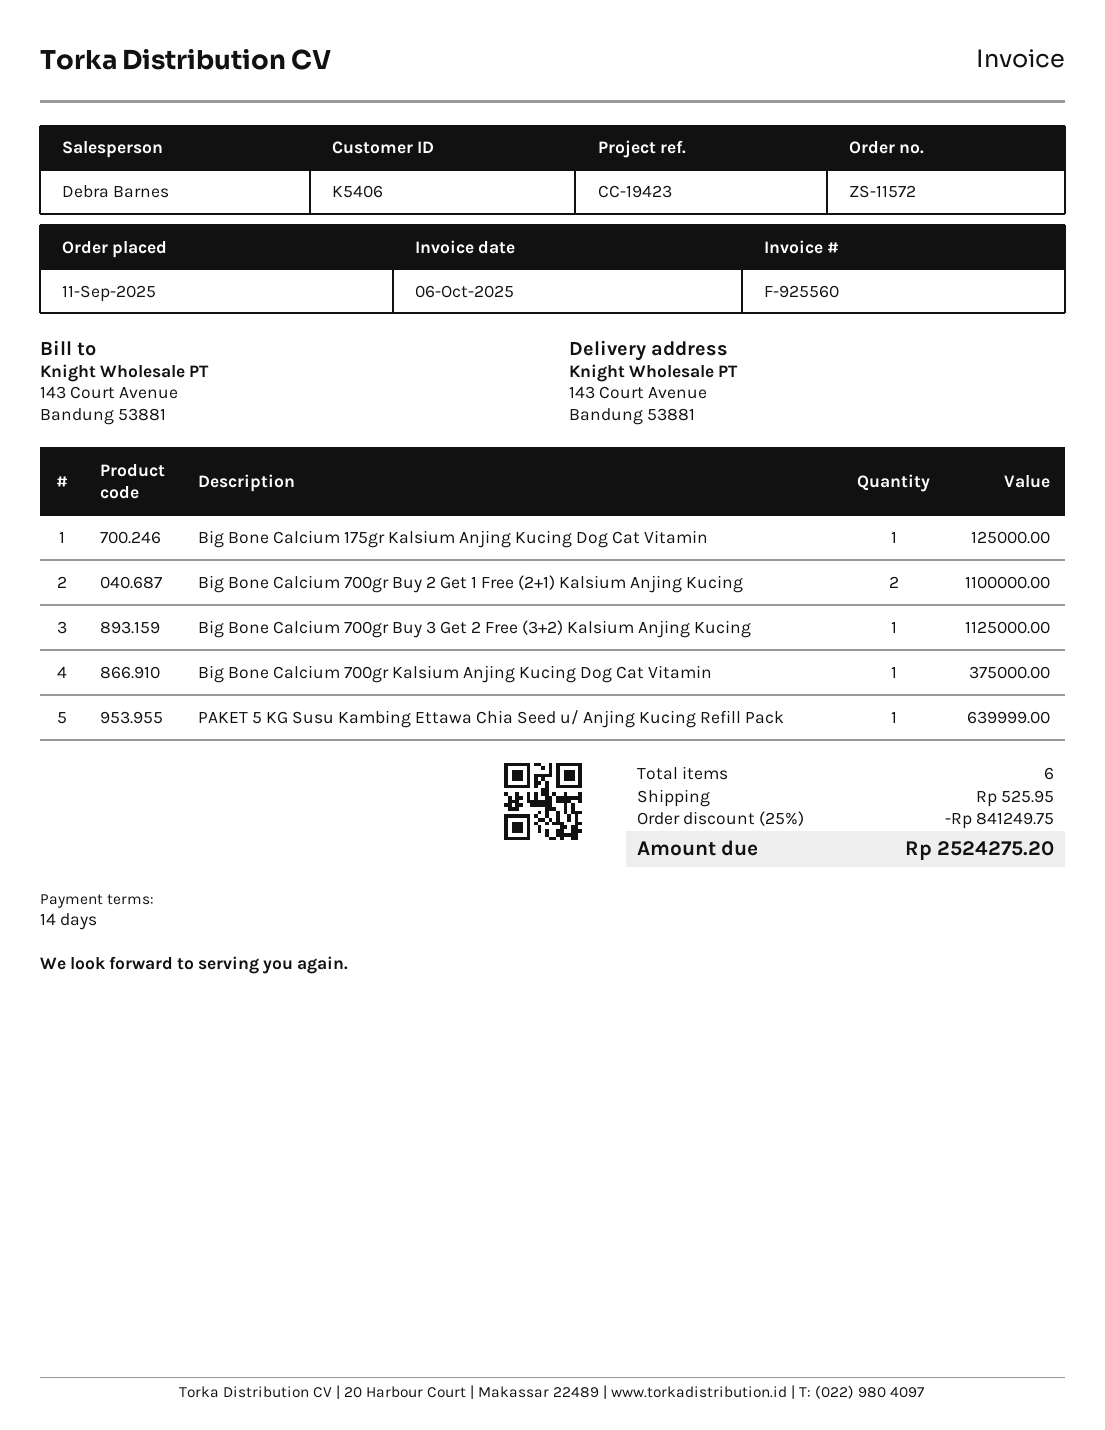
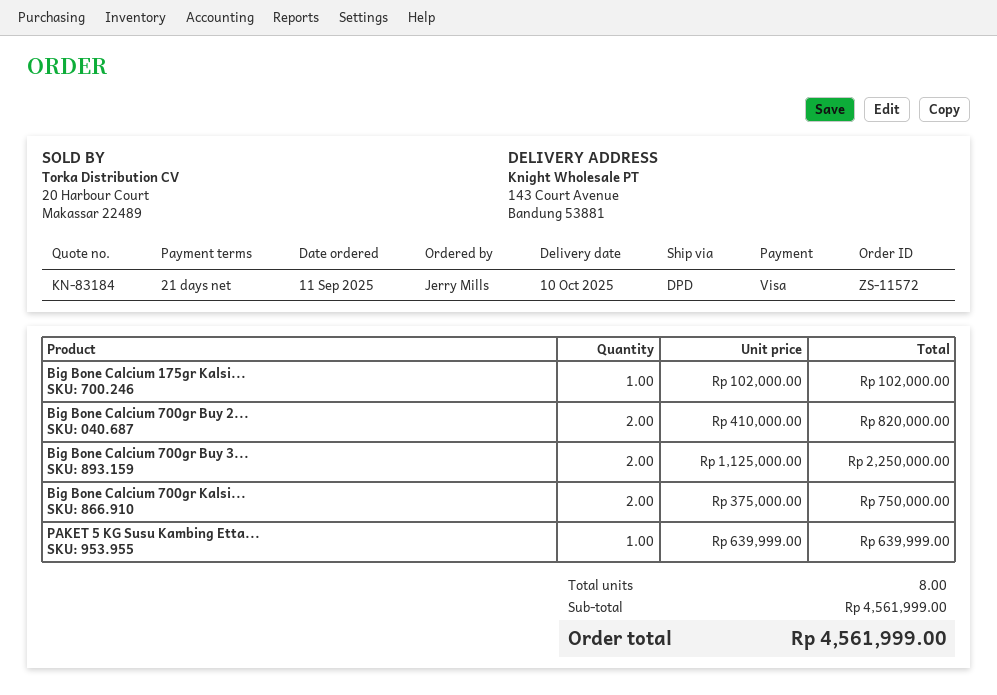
payment terms: 14 days -> 21 days
Big Bone Calcium 175gr Kalsium Anjing Kucing Dog Cat Vitamin: 1 for 125000.00 -> 1 for 102000.00
Big Bone Calcium 700gr Buy 2 Get 1 Free (2+1) Kalsium Anjing Kucing: 2 for 1100000.00 -> 2 for 820000.00
Big Bone Calcium 700gr Buy 3 Get 2 Free (3+2) Kalsium Anjing Kucing: 1 for 1125000.00 -> 2 for 2250000.00
Big Bone Calcium 700gr Kalsium Anjing Kucing Dog Cat Vitamin: 1 for 375000.00 -> 2 for 750000.00
total quantity: 6 -> 8
discount: 25% = 841249.75 -> none
shipping: 525.95 -> none
total: 2524275.20 -> 4561999.00

